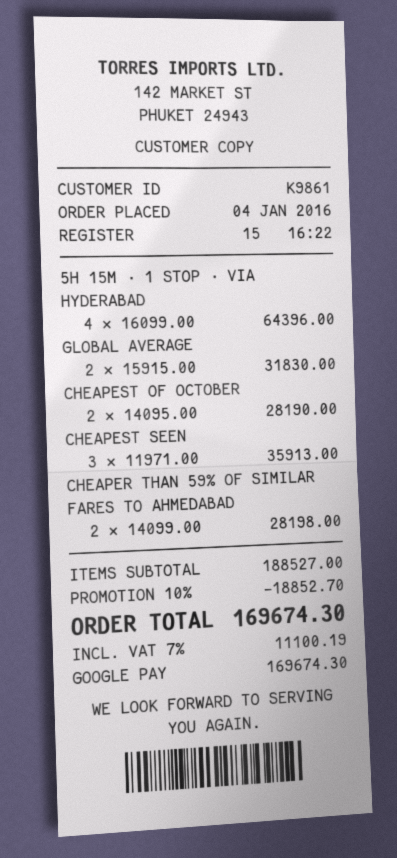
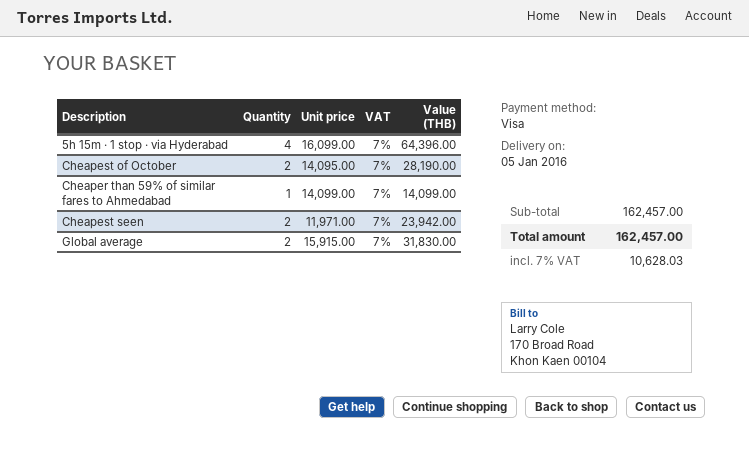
payment method: Google Pay -> Visa
CHEAPEST SEEN: 3 x 11971.00 = 35913.00 -> 2 x 11971.00 = 23942.00
CHEAPER THAN 59% OF SIMILAR FARES TO AHMEDABAD: 2 x 14099.00 = 28198.00 -> 1 x 14099.00 = 14099.00
subtotal: 188527.00 -> 162457.00
discount: 10% = 18852.70 -> none
tax: 7% = 11100.19 -> 7% = 10628.03
total: 169674.30 -> 162457.00

